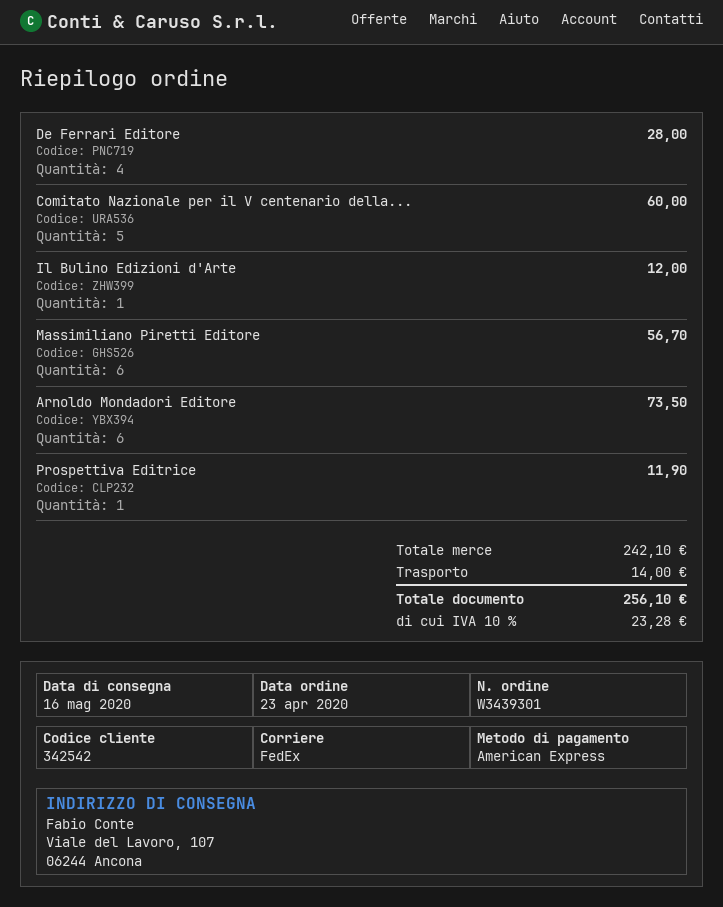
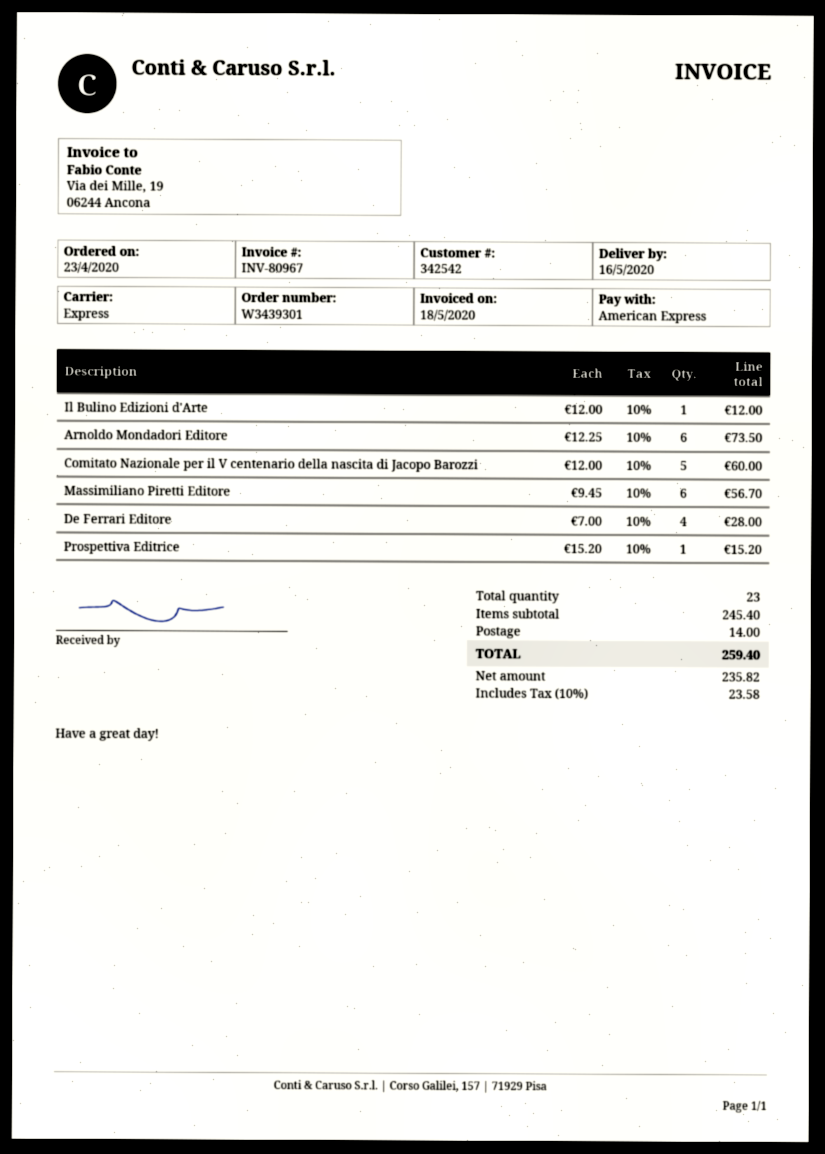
shipping method: FedEx -> express
Prospettiva Editrice: 1 for 11.90 -> 1 for 15.20
subtotal: 242.10 -> 245.40
tax: 10% = 23.28 -> 10% = 23.58
total: 256.10 -> 259.40

